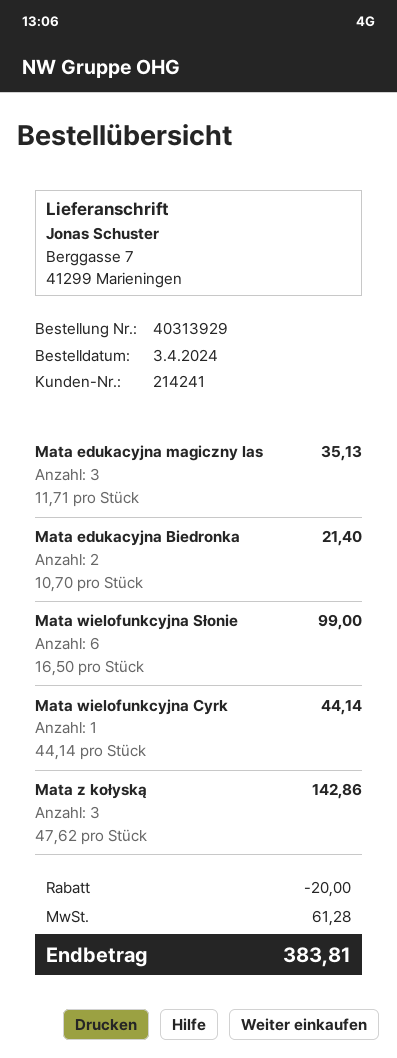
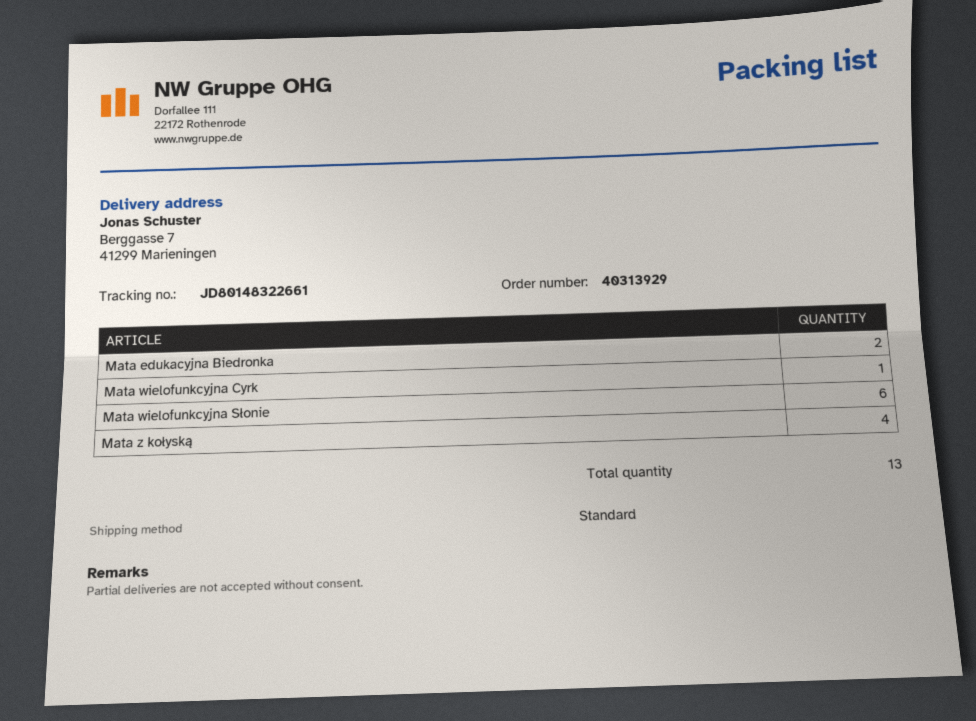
Mata edukacyjna magiczny las: 3 -> none
Mata z kołyską: 3 -> 4

